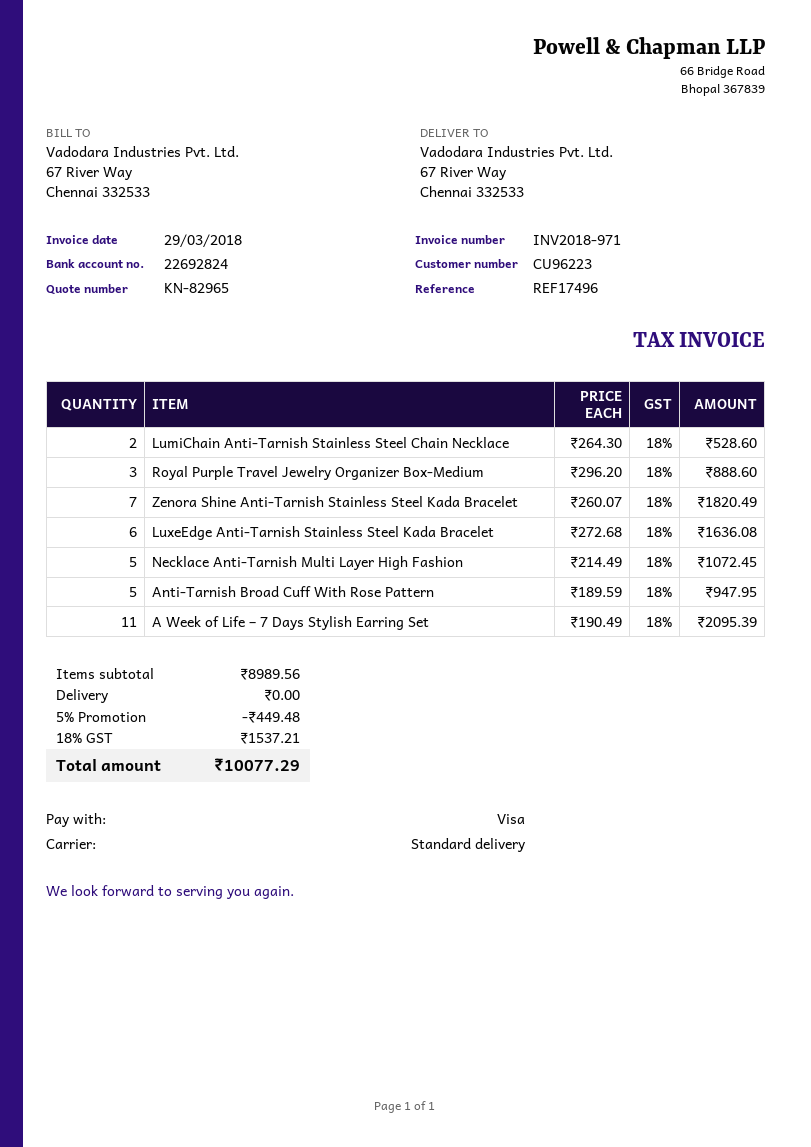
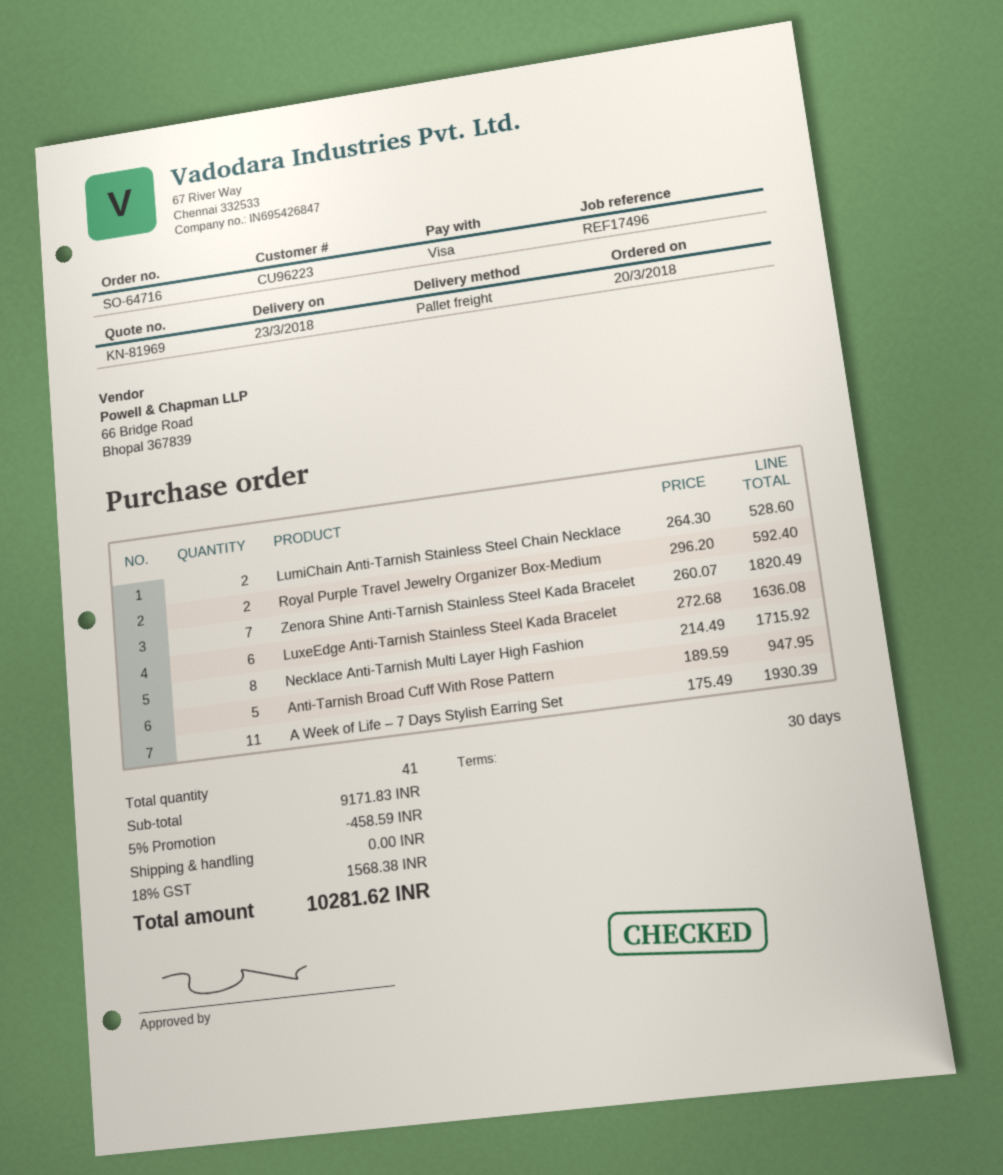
quote number: KN-82965 -> KN-81969
shipping method: standard -> pallet freight
Royal Purple Travel Jewelry Organizer Box-Medium: 3 x 296.20 = 888.60 -> 2 x 296.20 = 592.40
Necklace Anti-Tarnish Multi Layer High Fashion: 5 x 214.49 = 1072.45 -> 8 x 214.49 = 1715.92
A Week of Life – 7 Days Stylish Earring Set: 11 x 190.49 = 2095.39 -> 11 x 175.49 = 1930.39
subtotal: 8989.56 -> 9171.83
discount: 5% = 449.48 -> 5% = 458.59
tax: 18% = 1537.21 -> 18% = 1568.38
total: 10077.29 -> 10281.62

